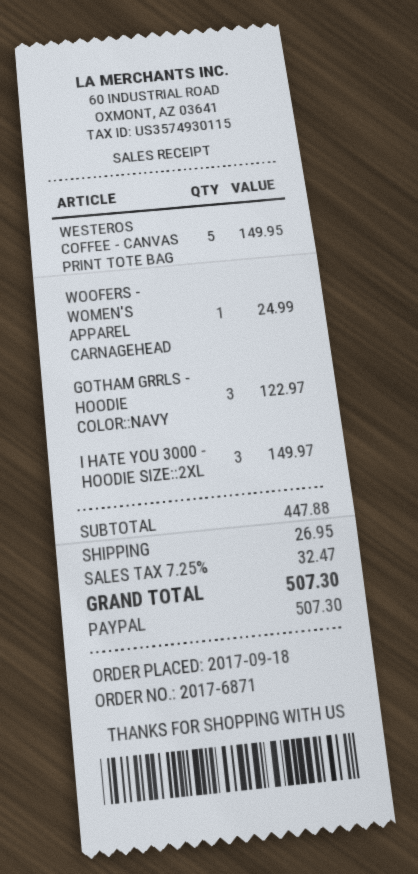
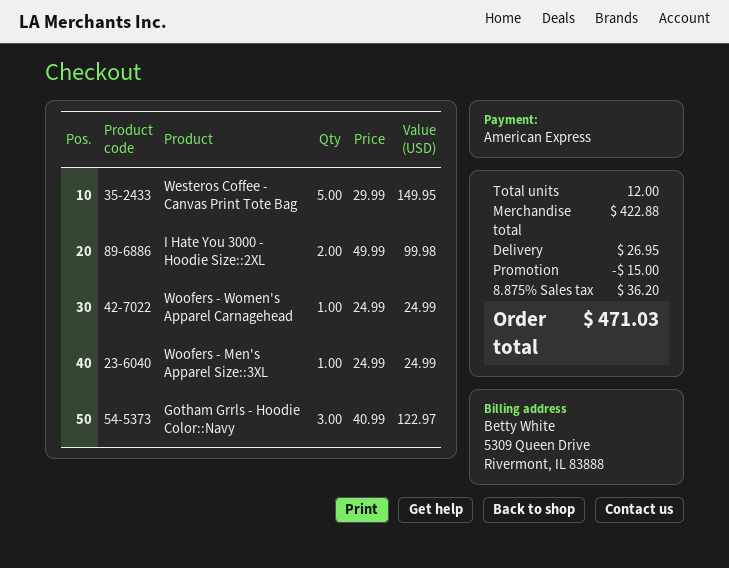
payment method: PayPal -> American Express
I HATE YOU 3000 - HOODIE SIZE::2XL: 3 for 149.97 -> 2 for 99.98
Woofers - Men's Apparel Size::3XL: none -> 1 for 24.99
subtotal: 447.88 -> 422.88
discount: none -> 15.00
tax: 7.25% = 32.47 -> 8.875% = 36.20
total: 507.30 -> 471.03

